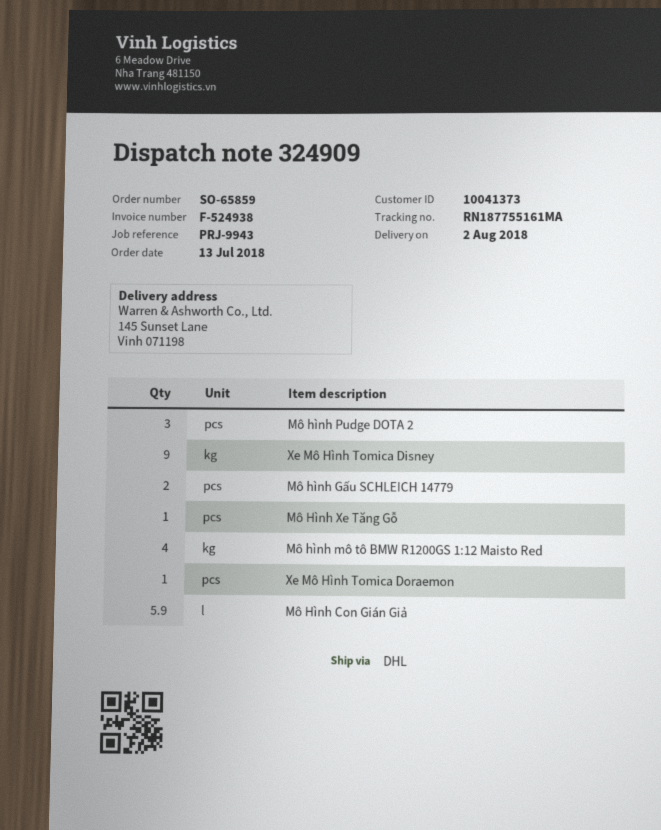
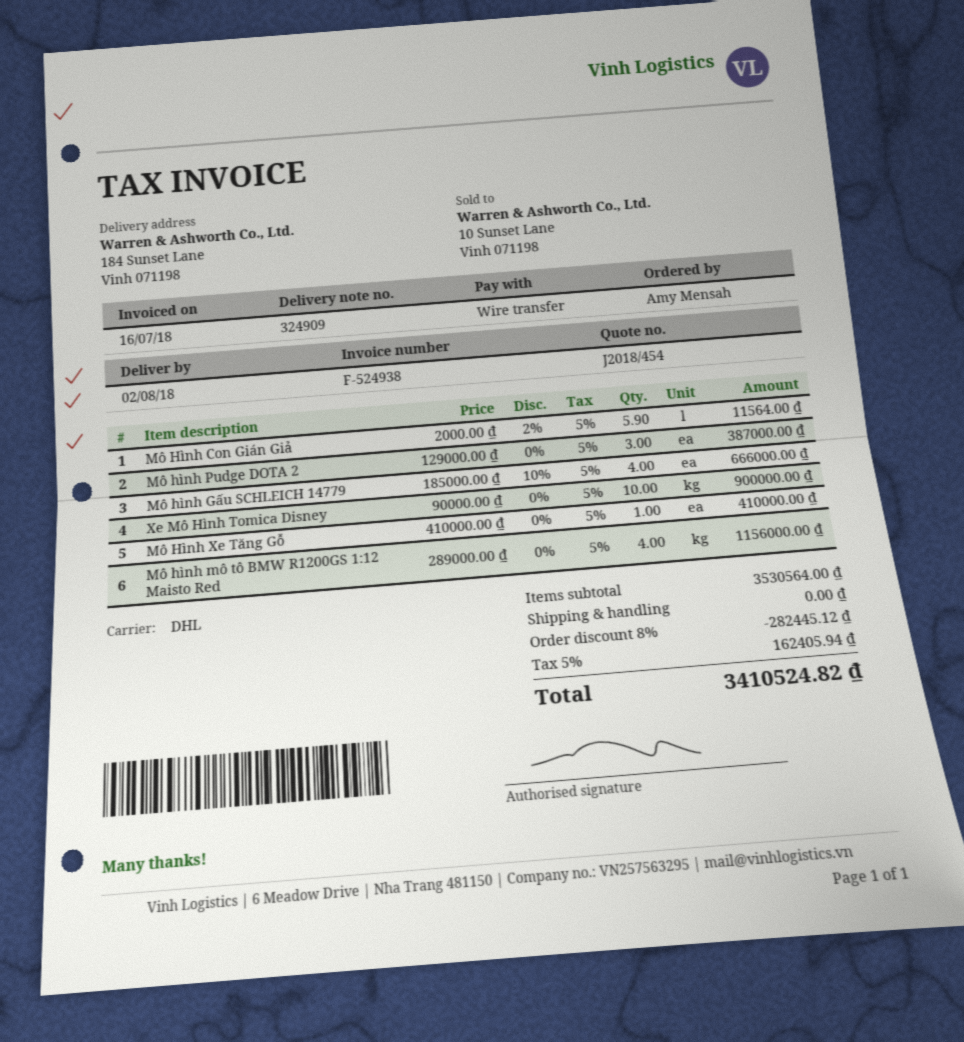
ship to: 145 Sunset Lane, Vinh 071198 -> 184 Sunset Lane, Vinh 071198
Xe Mô Hình Tomica Disney: 9 -> 10
Mô hình Gấu SCHLEICH 14779: 2 -> 4
Xe Mô Hình Tomica Doraemon: 1 -> none

